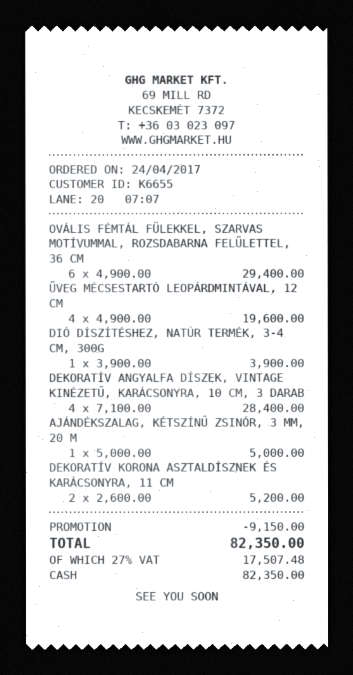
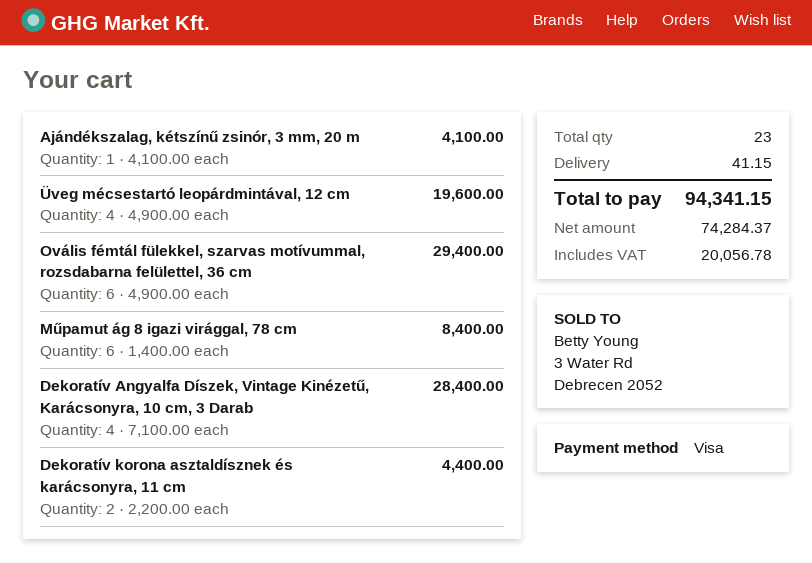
payment method: cash -> Visa
DIÓ DÍSZÍTÉSHEZ, NATÚR TERMÉK, 3-4 CM, 300G: 1 x 3900.00 = 3900.00 -> none
AJÁNDÉKSZALAG, KÉTSZÍNŰ ZSINÓR, 3 MM, 20 M: 1 x 5000.00 = 5000.00 -> 1 x 4100.00 = 4100.00
DEKORATÍV KORONA ASZTALDÍSZNEK ÉS KARÁCSONYRA, 11 CM: 2 x 2600.00 = 5200.00 -> 2 x 2200.00 = 4400.00
Műpamut ág 8 igazi virággal, 78 cm: none -> 6 x 1400.00 = 8400.00
discount: 9150.00 -> none
shipping: none -> 41.15
tax: 17507.48 -> 20056.78
total: 82350.00 -> 94341.15

